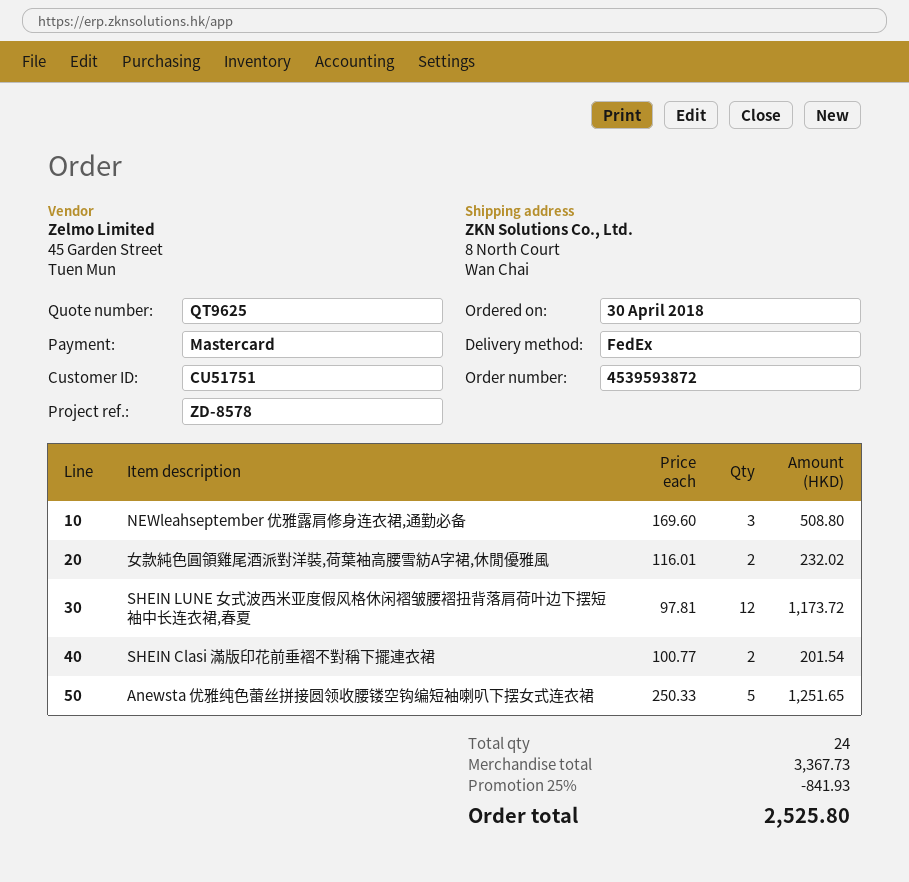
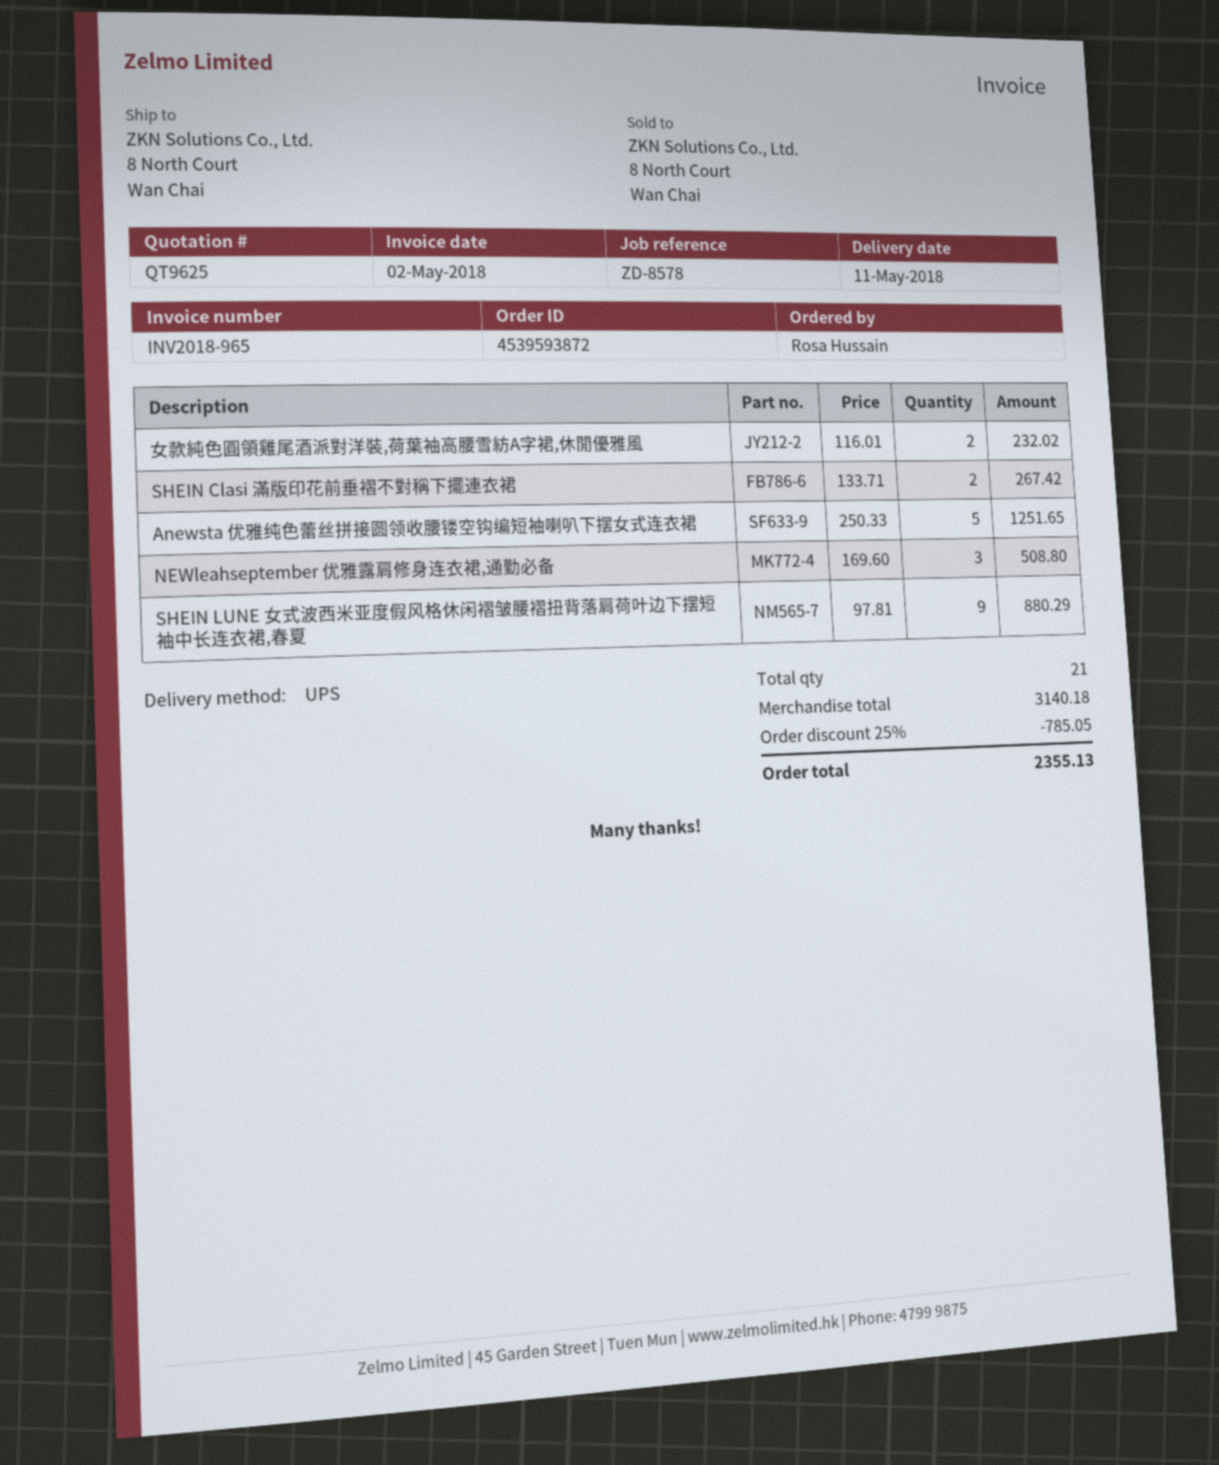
shipping method: FedEx -> UPS
SHEIN LUNE 女式波西米亚度假风格休闲褶皱腰褶扭背落肩荷叶边下摆短袖中长连衣裙,春夏: 12 x 97.81 = 1173.72 -> 9 x 97.81 = 880.29
SHEIN Clasi 滿版印花前垂褶不對稱下擺連衣裙: 2 x 100.77 = 201.54 -> 2 x 133.71 = 267.42
total quantity: 24 -> 21
subtotal: 3367.73 -> 3140.18
discount: 25% = 841.93 -> 25% = 785.05
total: 2525.80 -> 2355.13

